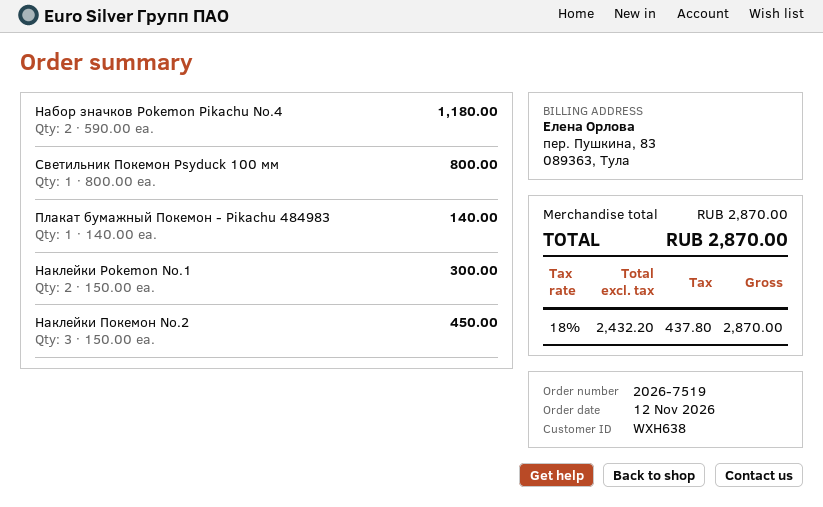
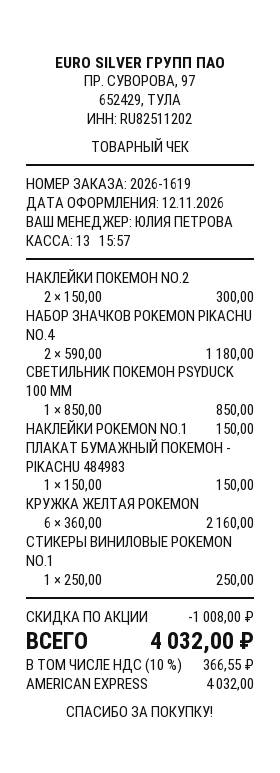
order number: 2026-7519 -> 2026-1619
Светильник Покемон Psyduck 100 мм: 1 x 800.00 = 800.00 -> 1 x 850.00 = 850.00
Плакат бумажный Покемон - Pikachu 484983: 1 x 140.00 = 140.00 -> 1 x 150.00 = 150.00
Наклейки Pokemon No.1: 2 x 150.00 = 300.00 -> 1 x 150.00 = 150.00
Наклейки Покемон No.2: 3 x 150.00 = 450.00 -> 2 x 150.00 = 300.00
КРУЖКА ЖЕЛТАЯ POKEMON: none -> 6 x 360.00 = 2160.00
СТИКЕРЫ ВИНИЛОВЫЕ POKEMON NO.1: none -> 1 x 250.00 = 250.00
discount: none -> 1008.00
tax: 18% = 437.80 -> 10% = 366.55
total: 2870.00 -> 4032.00

